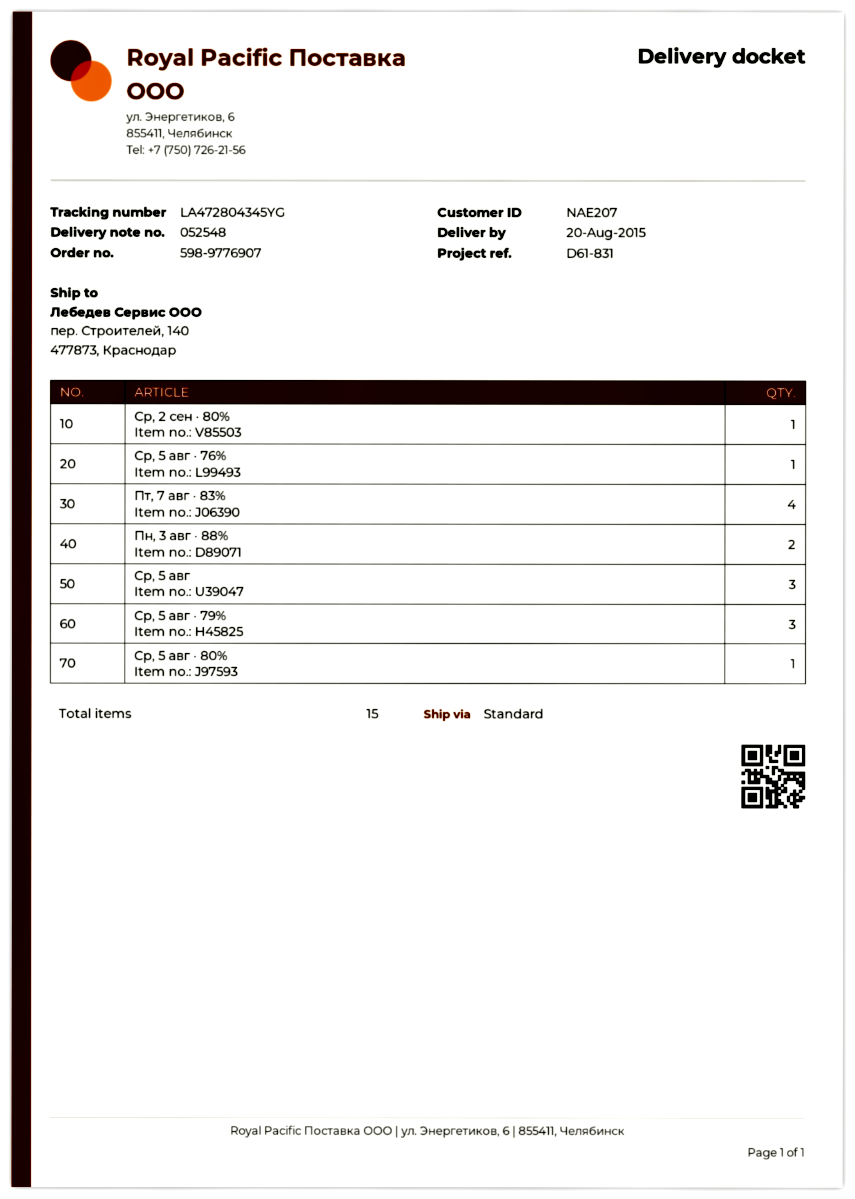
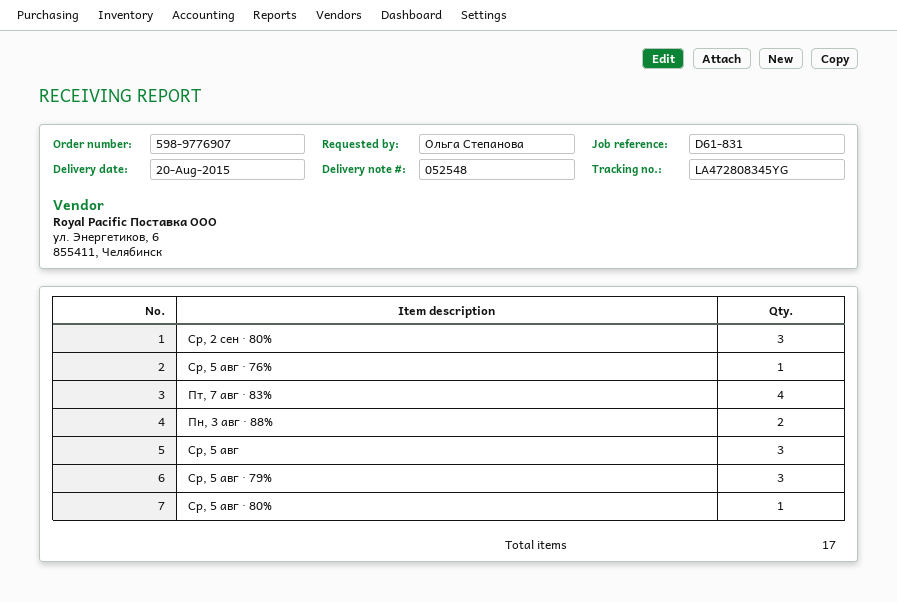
tracking number: LA472804345YG -> LA472808345YG
Ср, 2 сен · 80%: 1 -> 3
total quantity: 15 -> 17

